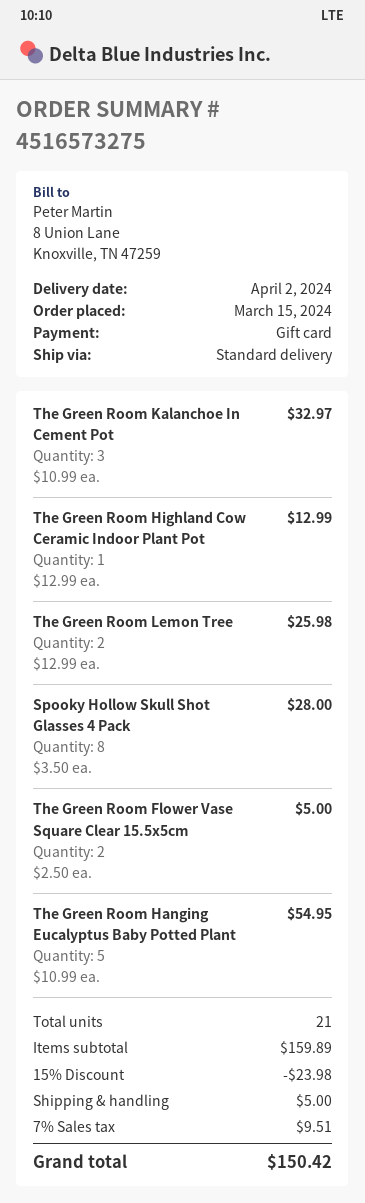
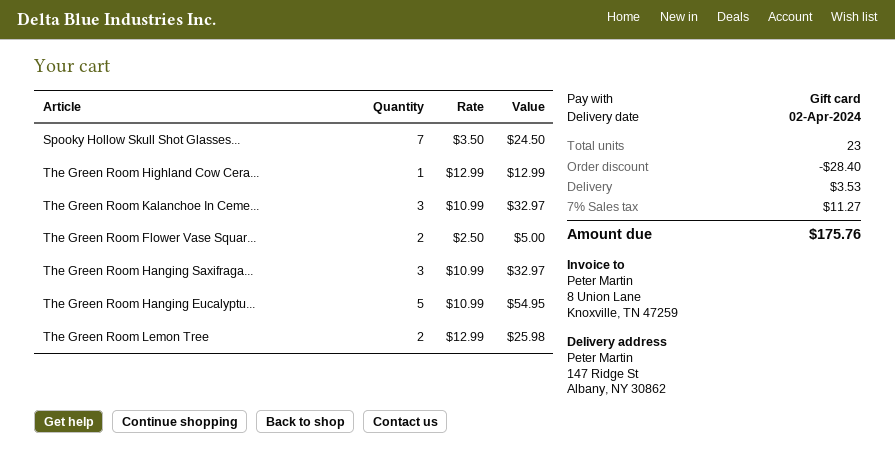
Spooky Hollow Skull Shot Glasses 4 Pack: 8 x 3.50 = 28.00 -> 7 x 3.50 = 24.50
The Green Room Hanging Saxifraga...: none -> 3 x 10.99 = 32.97
total quantity: 21 -> 23
discount: 23.98 -> 28.40
shipping: 5.00 -> 3.53
tax: 7% = 9.51 -> 7% = 11.27
total: 150.42 -> 175.76

